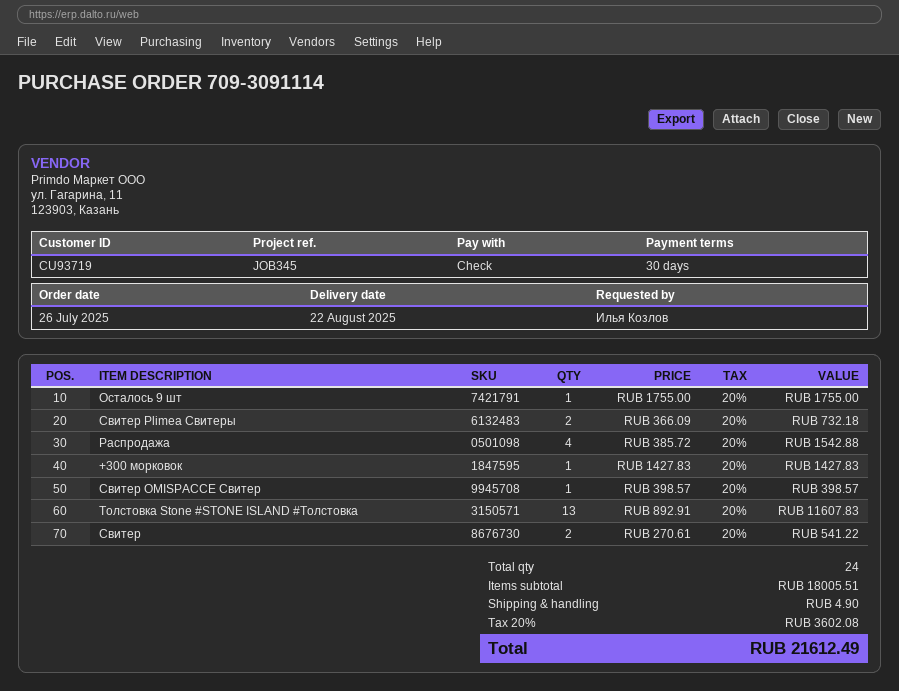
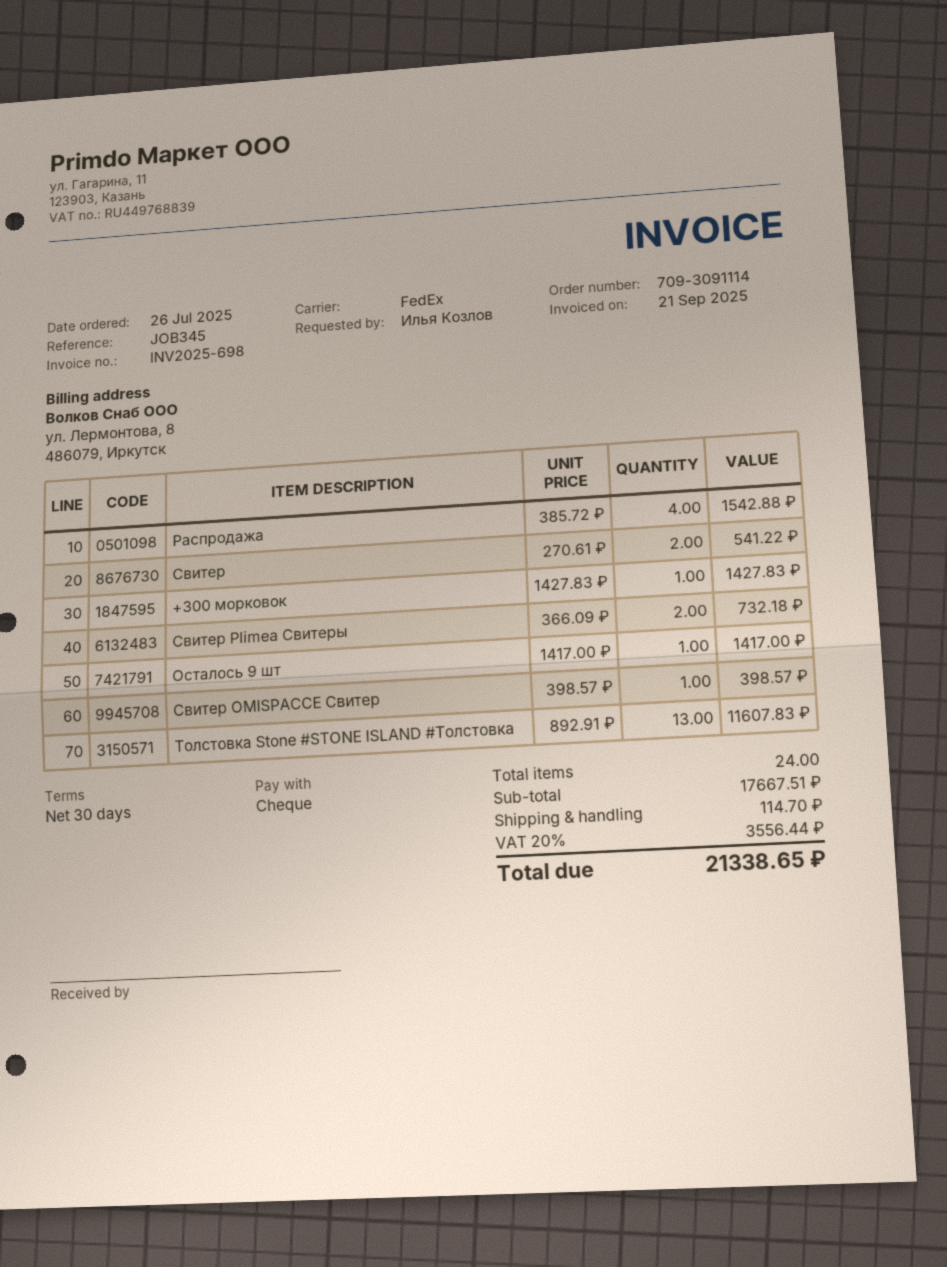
Осталось 9 шт: 1 x 1755.00 = 1755.00 -> 1 x 1417.00 = 1417.00
subtotal: 18005.51 -> 17667.51
shipping: 4.90 -> 114.70
tax: 20% = 3602.08 -> 20% = 3556.44
total: 21612.49 -> 21338.65

